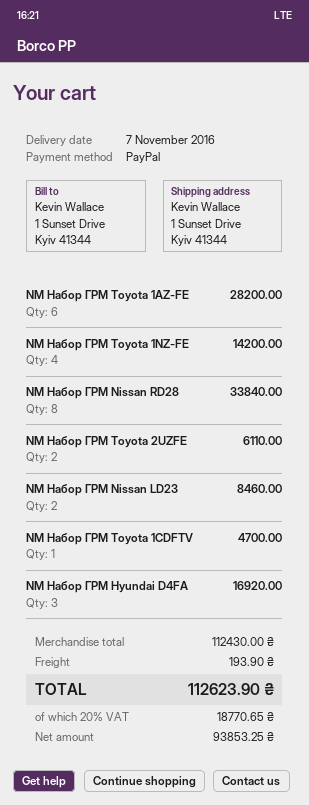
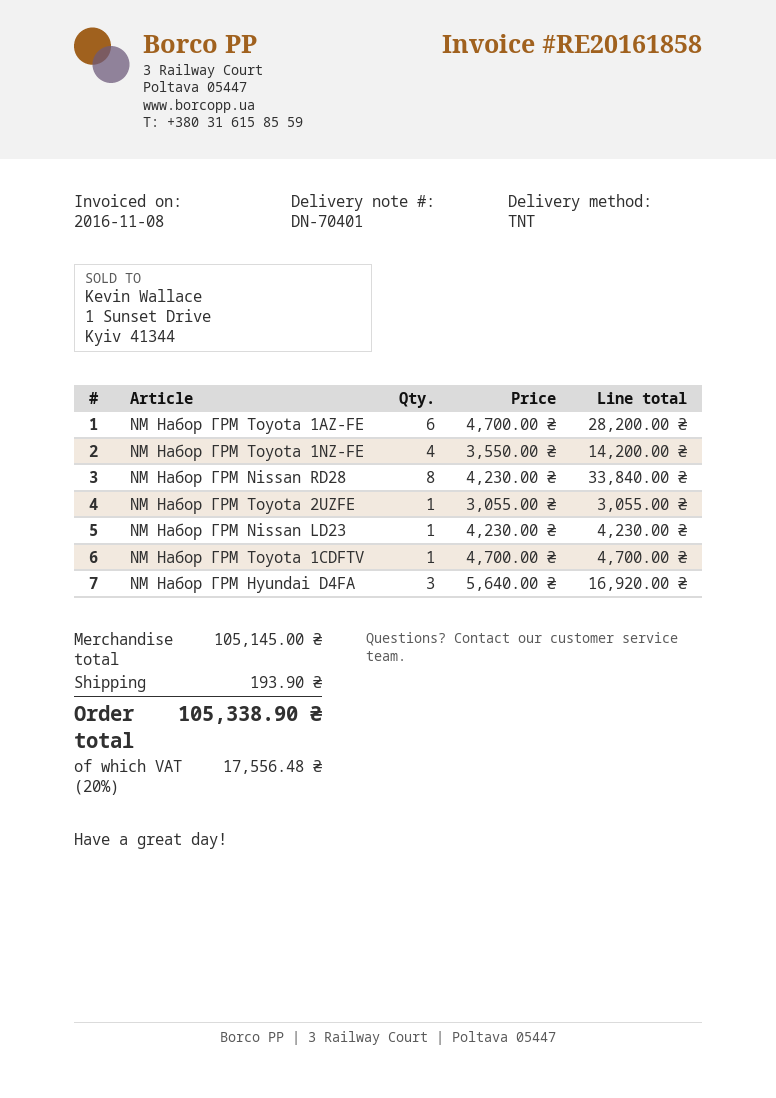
NM Набор ГРМ Toyota 2UZFE: 2 for 6110.00 -> 1 for 3055.00
NM Набор ГРМ Nissan LD23: 2 for 8460.00 -> 1 for 4230.00
subtotal: 112430.00 -> 105145.00
tax: 20% = 18770.65 -> 20% = 17556.48
total: 112623.90 -> 105338.90

